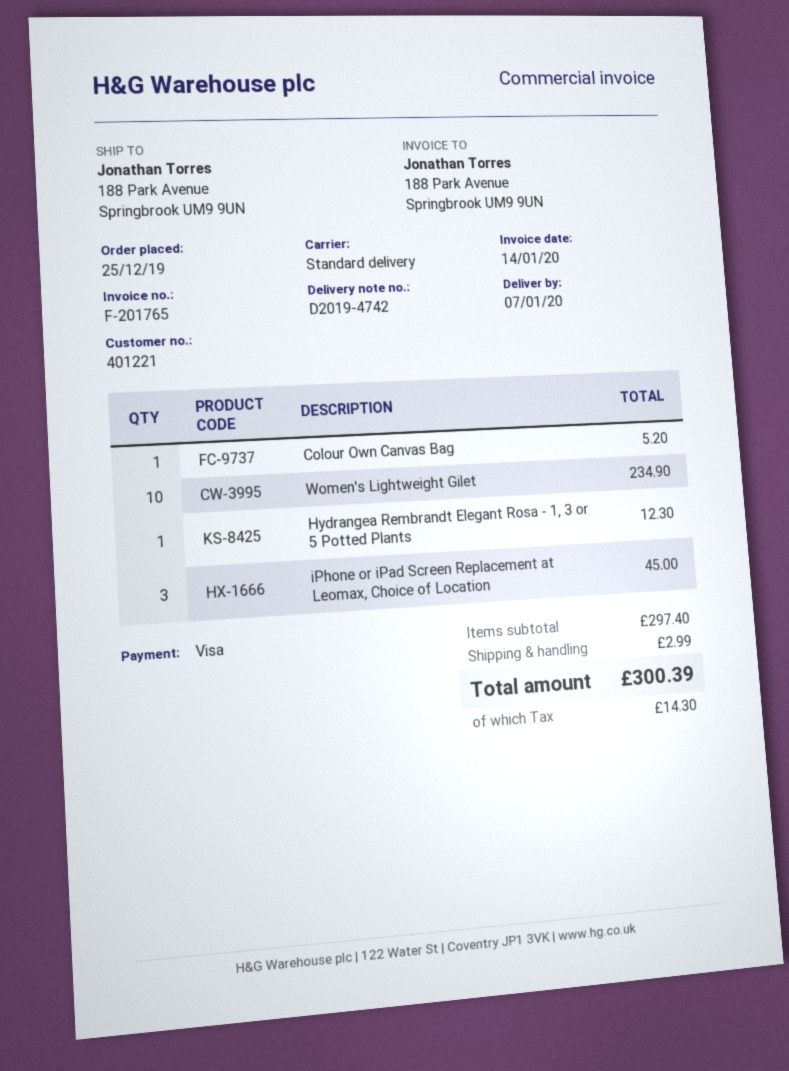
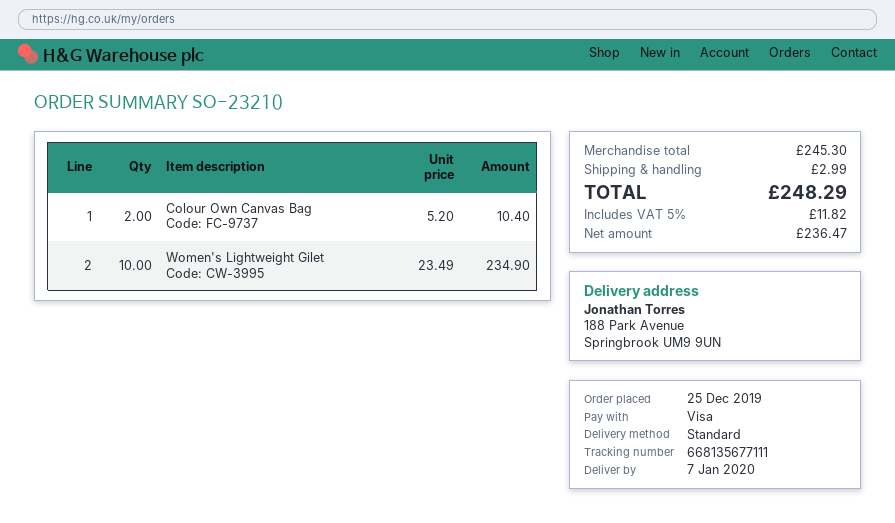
Colour Own Canvas Bag: 1 for 5.20 -> 2 for 10.40
Hydrangea Rembrandt Elegant Rosa - 1, 3 or 5 Potted Plants: 1 for 12.30 -> none
iPhone or iPad Screen Replacement at Leomax, Choice of Location: 3 for 45.00 -> none
subtotal: 297.40 -> 245.30
tax: 14.30 -> 11.82
total: 300.39 -> 248.29

